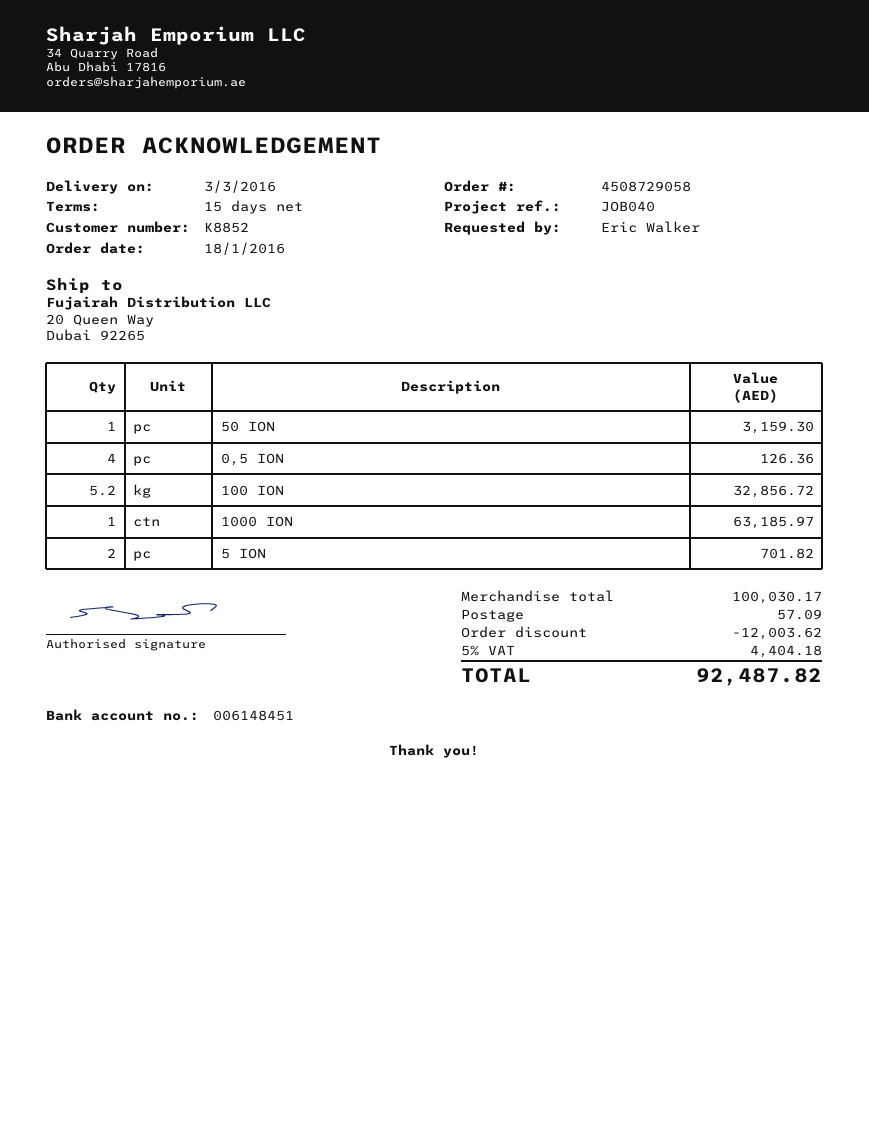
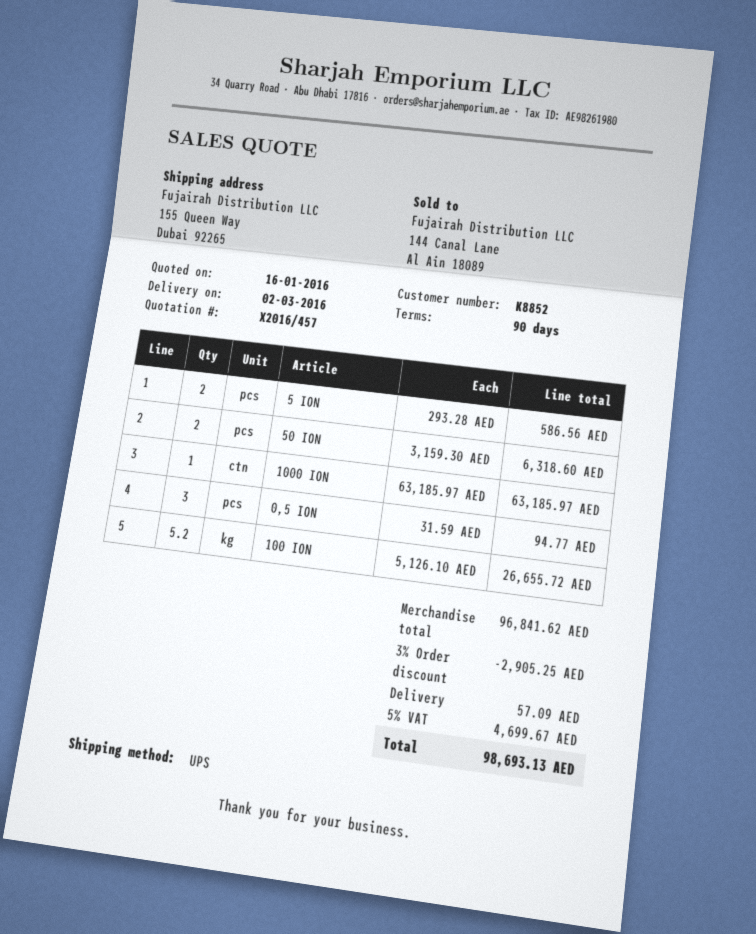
delivery date: 2016-03-03 -> 2016-03-02
payment terms: 15 days -> 90 days
ship to: 20 Queen Way, Dubai 92265 -> 155 Queen Way, Dubai 92265
50 ION: 1 for 3159.30 -> 2 for 6318.60
0,5 ION: 4 for 126.36 -> 3 for 94.77
100 ION: 5.2 for 32856.72 -> 5.2 for 26655.72
5 ION: 2 for 701.82 -> 2 for 586.56
subtotal: 100030.17 -> 96841.62
discount: 12003.62 -> 2905.25
tax: 5% = 4404.18 -> 5% = 4699.67
total: 92487.82 -> 98693.13

